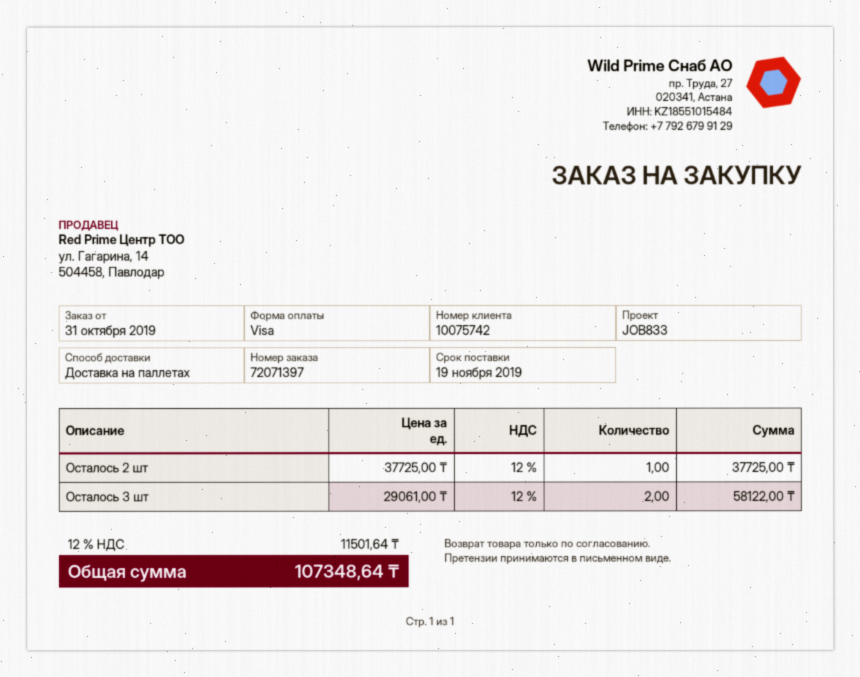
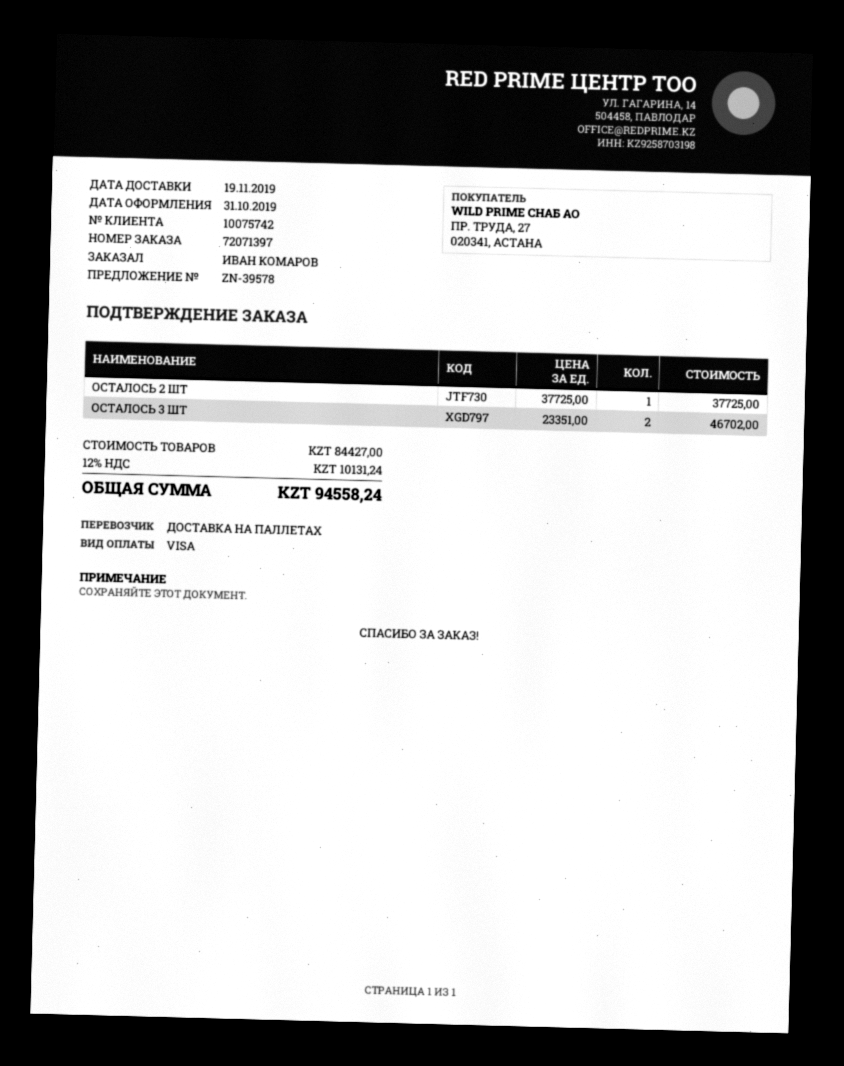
Осталось 3 шт: 2 x 29061.00 = 58122.00 -> 2 x 23351.00 = 46702.00
tax: 12% = 11501.64 -> 12% = 10131.24
total: 107348.64 -> 94558.24

